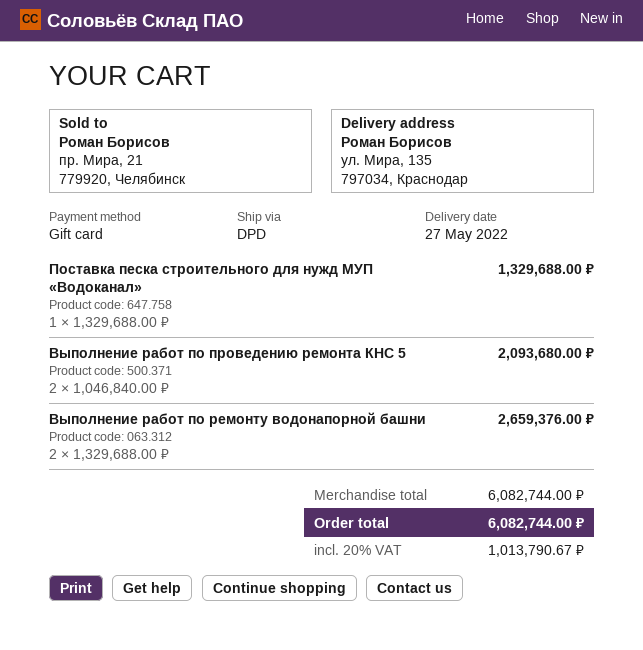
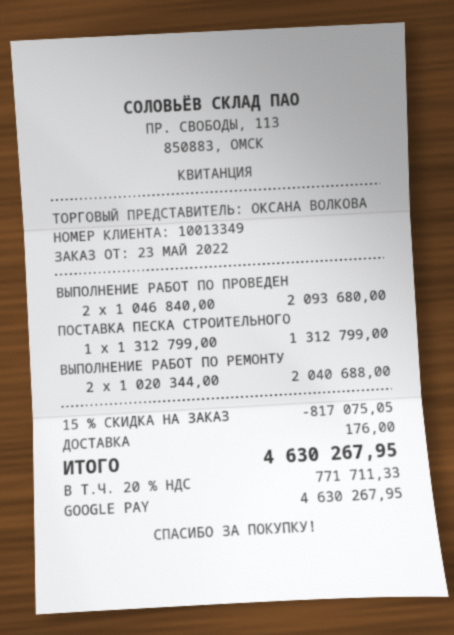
payment method: gift card -> Google Pay
Поставка песка строительного для нужд МУП «Водоканал»: 1 x 1329688.00 = 1329688.00 -> 1 x 1312799.00 = 1312799.00
Выполнение работ по ремонту водонапорной башни: 2 x 1329688.00 = 2659376.00 -> 2 x 1020344.00 = 2040688.00
discount: none -> 15% = 817075.05
shipping: none -> 176.00
tax: 20% = 1013790.67 -> 20% = 771711.33
total: 6082744.00 -> 4630267.95

